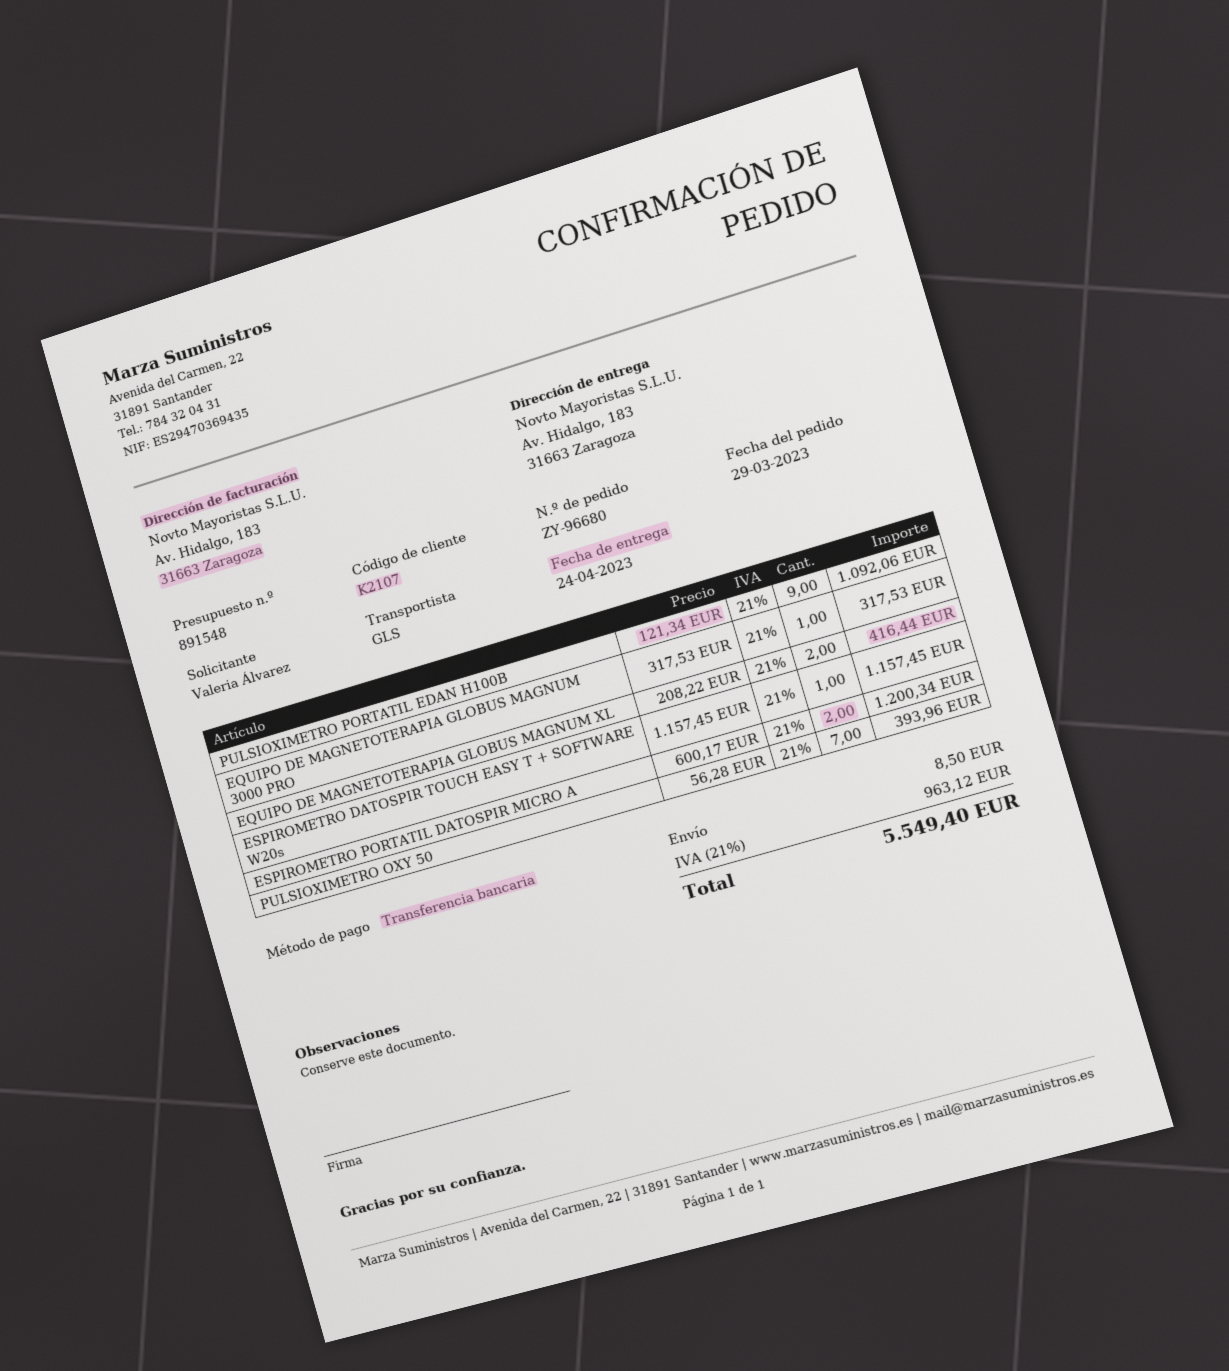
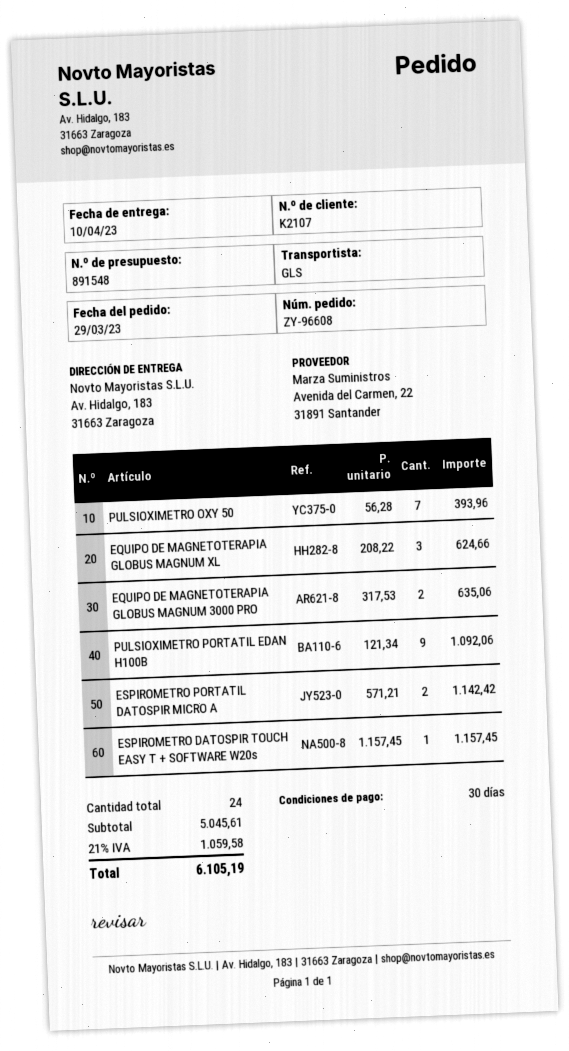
order number: ZY-96680 -> ZY-96608
delivery date: 2023-04-24 -> 2023-04-10
EQUIPO DE MAGNETOTERAPIA GLOBUS MAGNUM 3000 PRO: 1 x 317.53 = 317.53 -> 2 x 317.53 = 635.06
EQUIPO DE MAGNETOTERAPIA GLOBUS MAGNUM XL: 2 x 208.22 = 416.44 -> 3 x 208.22 = 624.66
ESPIROMETRO PORTATIL DATOSPIR MICRO A: 2 x 600.17 = 1200.34 -> 2 x 571.21 = 1142.42
shipping: 8.50 -> none
tax: 21% = 963.12 -> 21% = 1059.58
total: 5549.40 -> 6105.19

